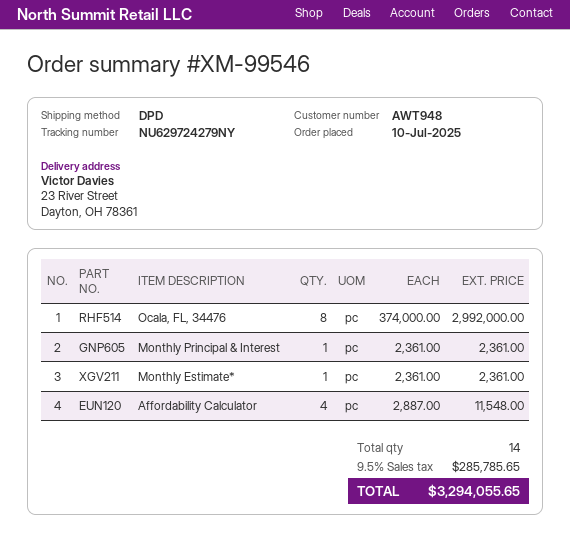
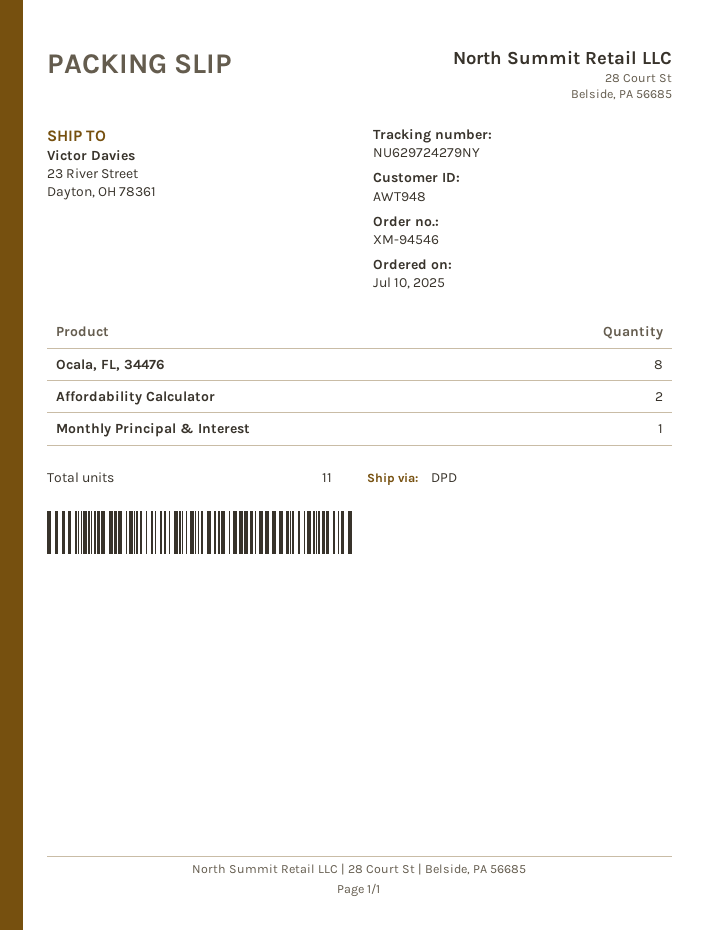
order number: XM-99546 -> XM-94546
Monthly Estimate*: 1 -> none
Affordability Calculator: 4 -> 2
total quantity: 14 -> 11

